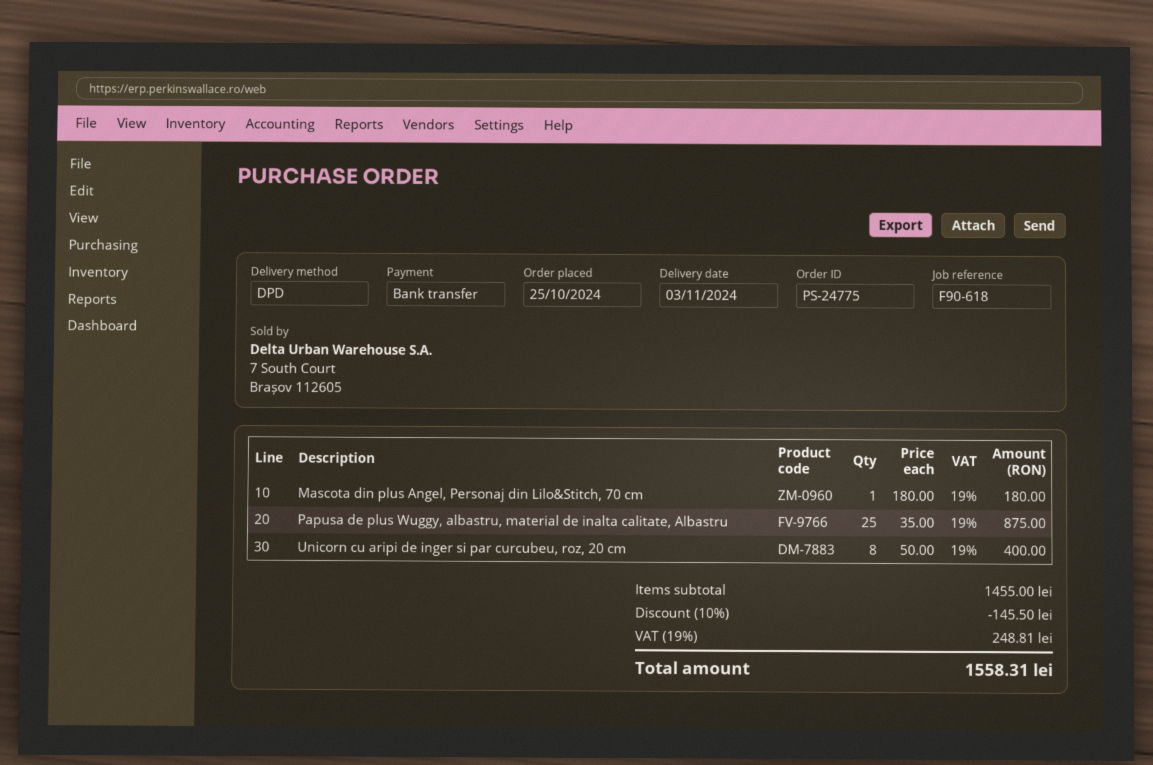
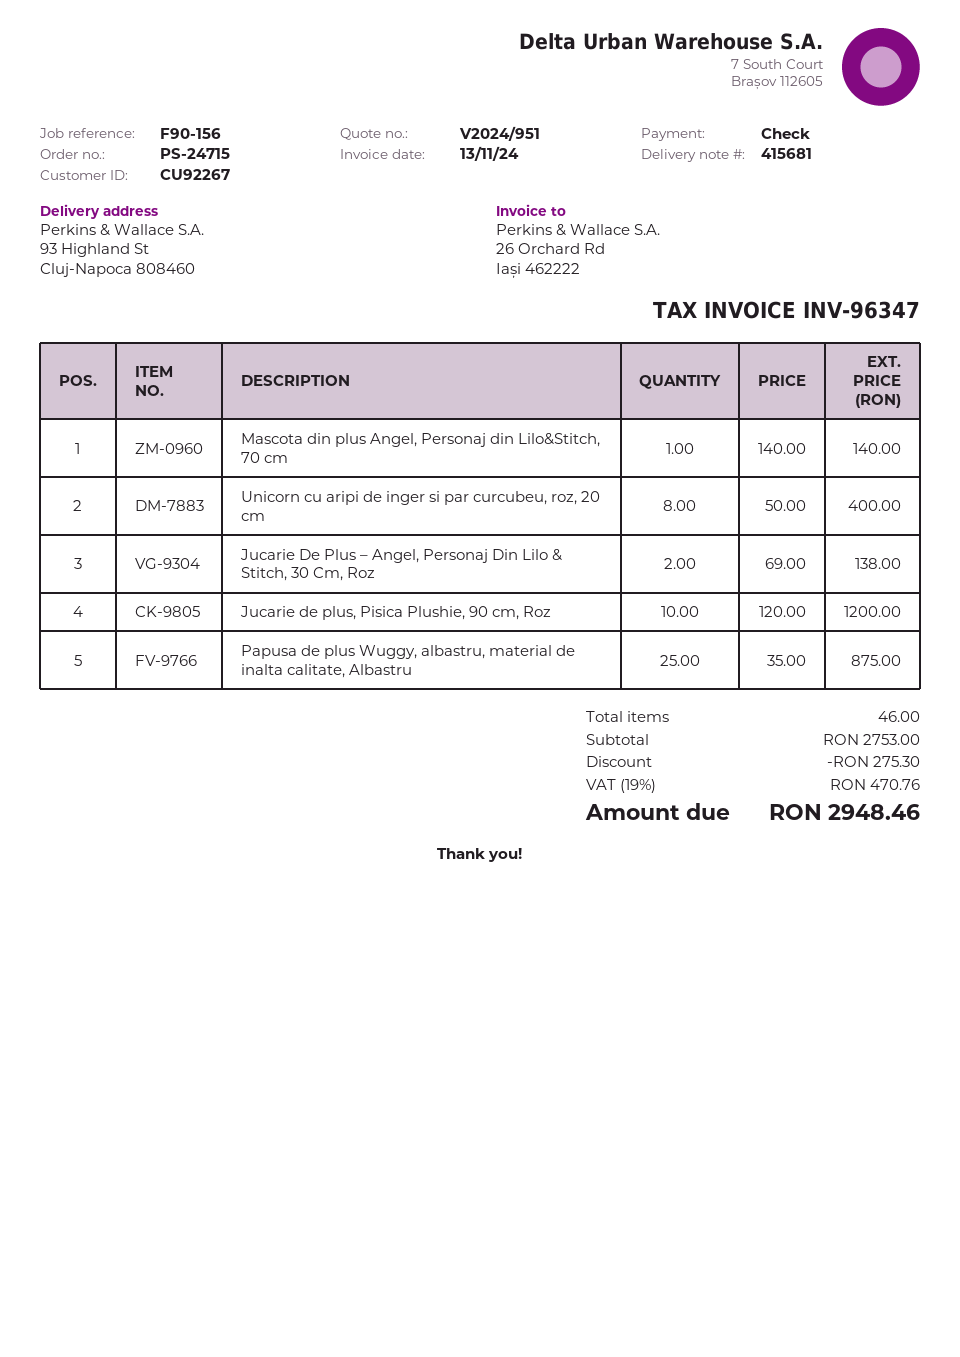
order number: PS-24775 -> PS-24715
reference: F90-618 -> F90-156
payment method: bank transfer -> cheque
Mascota din plus Angel, Personaj din Lilo&Stitch, 70 cm: 1 x 180.00 = 180.00 -> 1 x 140.00 = 140.00
Jucarie De Plus – Angel, Personaj Din Lilo & Stitch, 30 Cm, Roz: none -> 2 x 69.00 = 138.00
Jucarie de plus, Pisica Plushie, 90 cm, Roz: none -> 10 x 120.00 = 1200.00
subtotal: 1455.00 -> 2753.00
discount: 145.50 -> 275.30
tax: 19% = 248.81 -> 19% = 470.76
total: 1558.31 -> 2948.46

